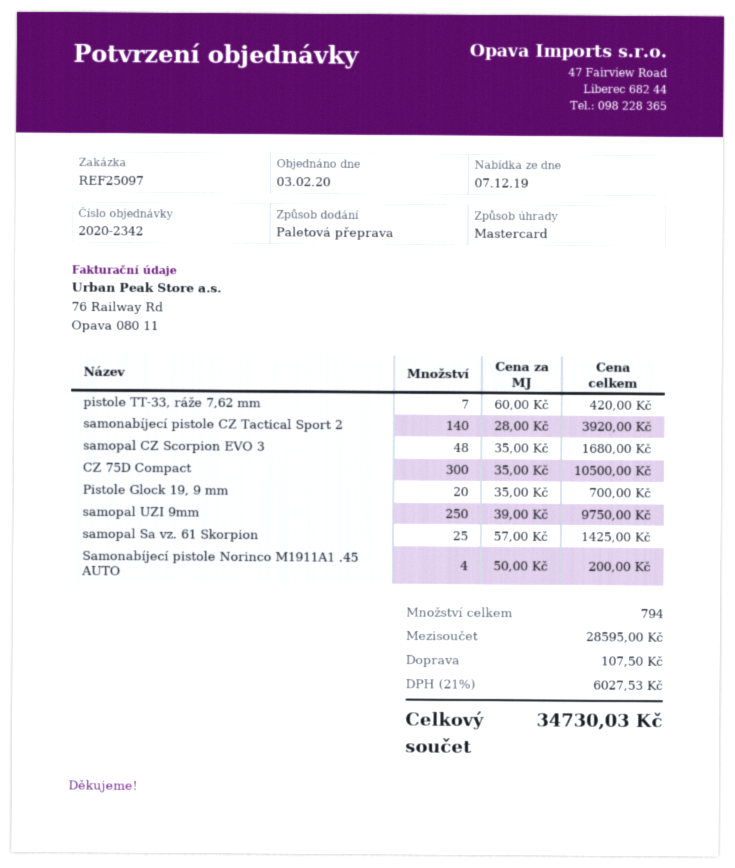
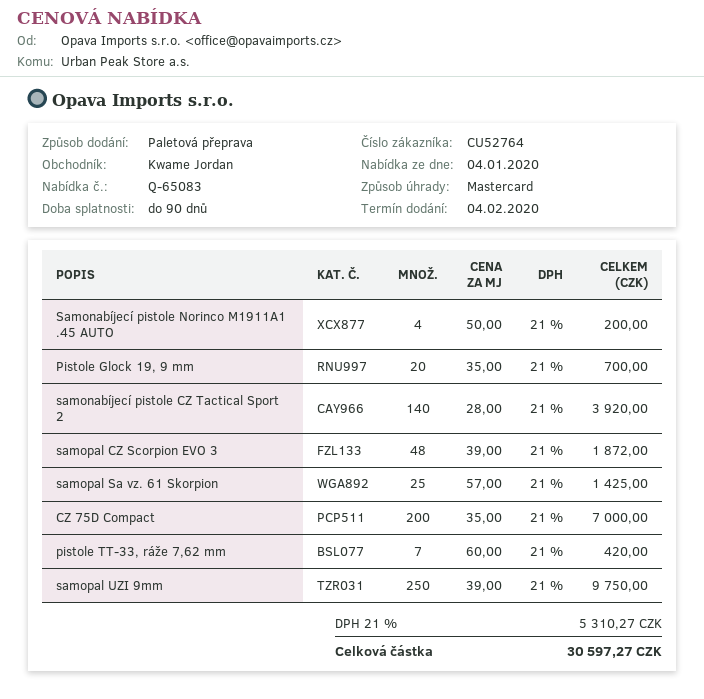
quote date: 2019-12-07 -> 2020-01-04
samopal CZ Scorpion EVO 3: 48 x 35.00 = 1680.00 -> 48 x 39.00 = 1872.00
CZ 75D Compact: 300 x 35.00 = 10500.00 -> 200 x 35.00 = 7000.00
shipping: 107.50 -> none
tax: 21% = 6027.53 -> 21% = 5310.27
total: 34730.03 -> 30597.27

